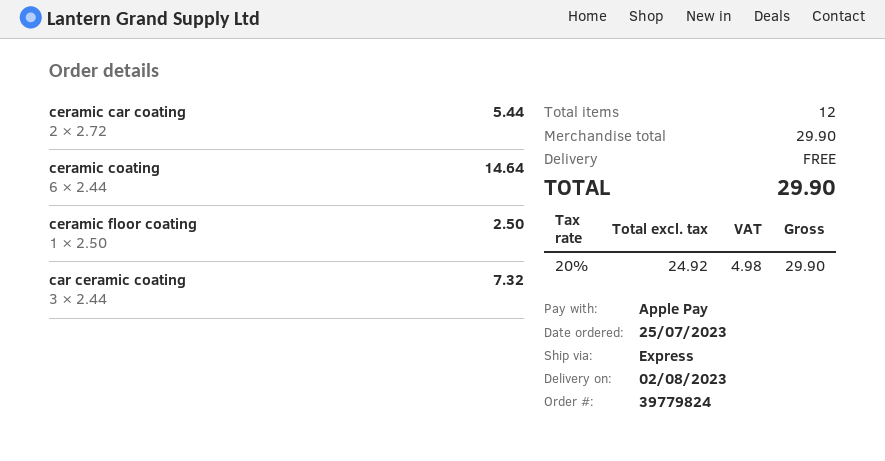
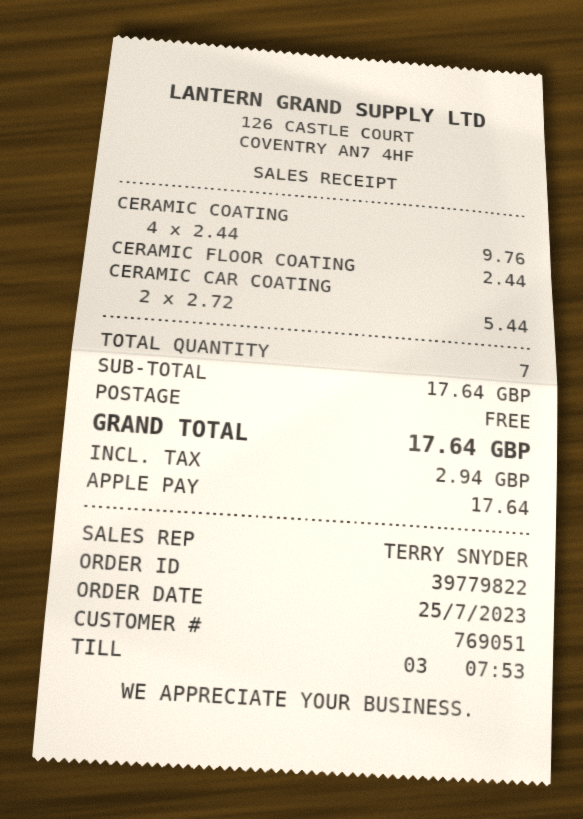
order number: 39779824 -> 39779822
ceramic coating: 6 x 2.44 = 14.64 -> 4 x 2.44 = 9.76
ceramic floor coating: 1 x 2.50 = 2.50 -> 1 x 2.44 = 2.44
car ceramic coating: 3 x 2.44 = 7.32 -> none
total quantity: 12 -> 7
subtotal: 29.90 -> 17.64
tax: 4.98 -> 2.94
total: 29.90 -> 17.64

